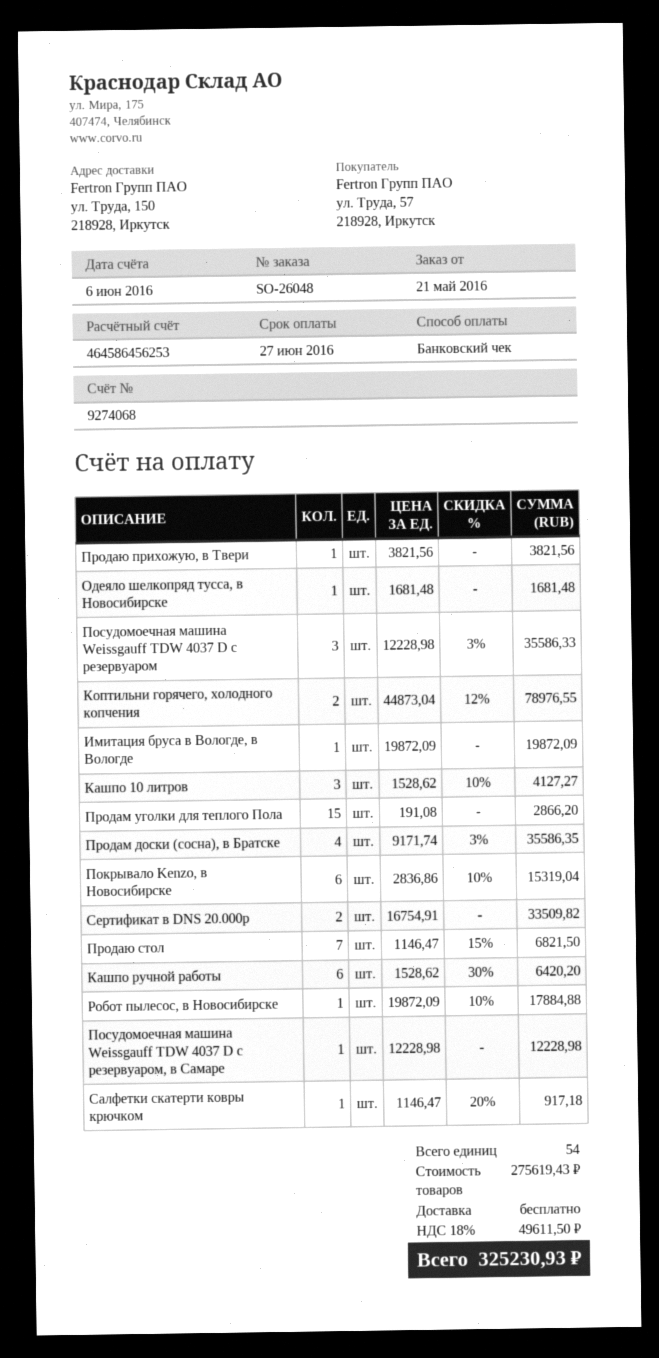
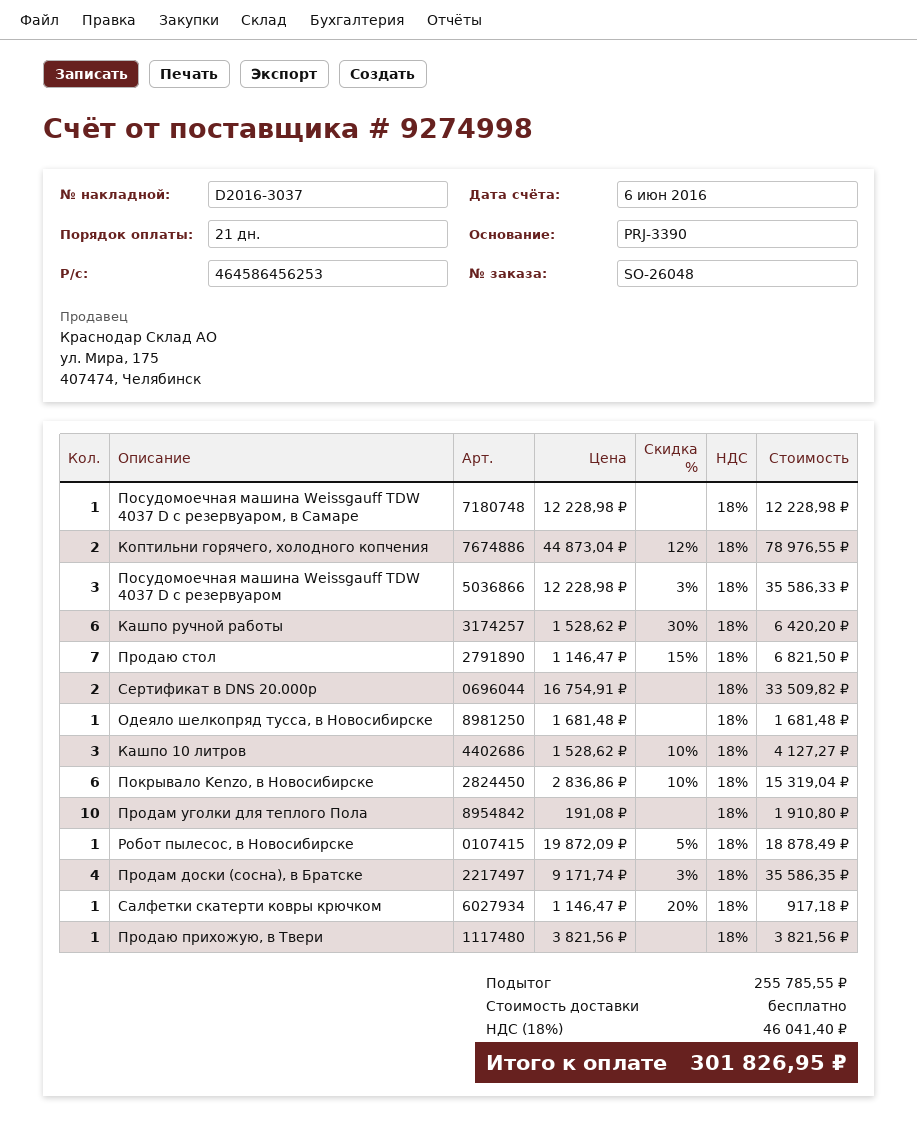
invoice number: 9274068 -> 9274998
Имитация бруса в Вологде, в Вологде: 1 x 19872.09 = 19872.09 -> none
Продам уголки для теплого Пола: 15 x 191.08 = 2866.20 -> 10 x 191.08 = 1910.80
Робот пылесос, в Новосибирске: 1 x 19872.09 - 10% = 17884.88 -> 1 x 19872.09 - 5% = 18878.49
subtotal: 275619.43 -> 255785.55
tax: 18% = 49611.50 -> 18% = 46041.40
total: 325230.93 -> 301826.95

